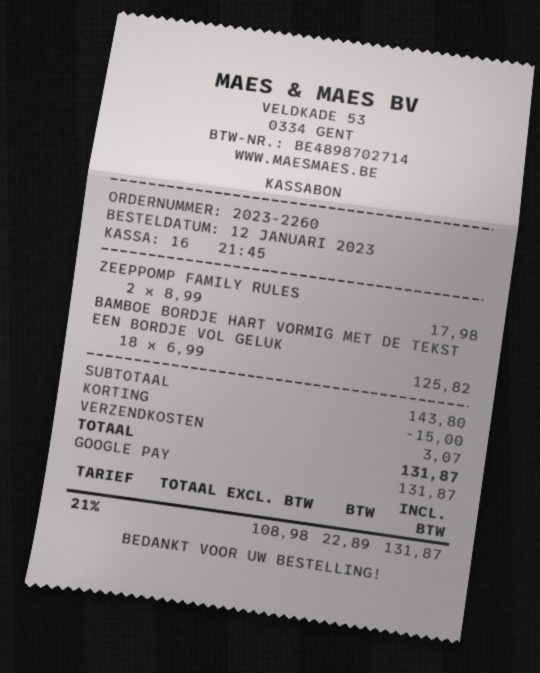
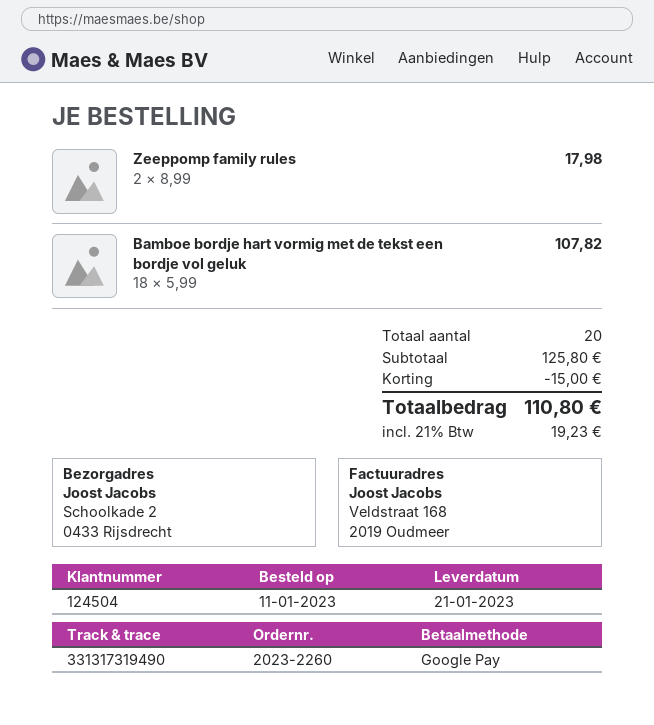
order date: 2023-01-12 -> 2023-01-11
BAMBOE BORDJE HART VORMIG MET DE TEKST EEN BORDJE VOL GELUK: 18 x 6.99 = 125.82 -> 18 x 5.99 = 107.82
subtotal: 143.80 -> 125.80
shipping: 3.07 -> none
tax: 21% = 22.89 -> 21% = 19.23
total: 131.87 -> 110.80

